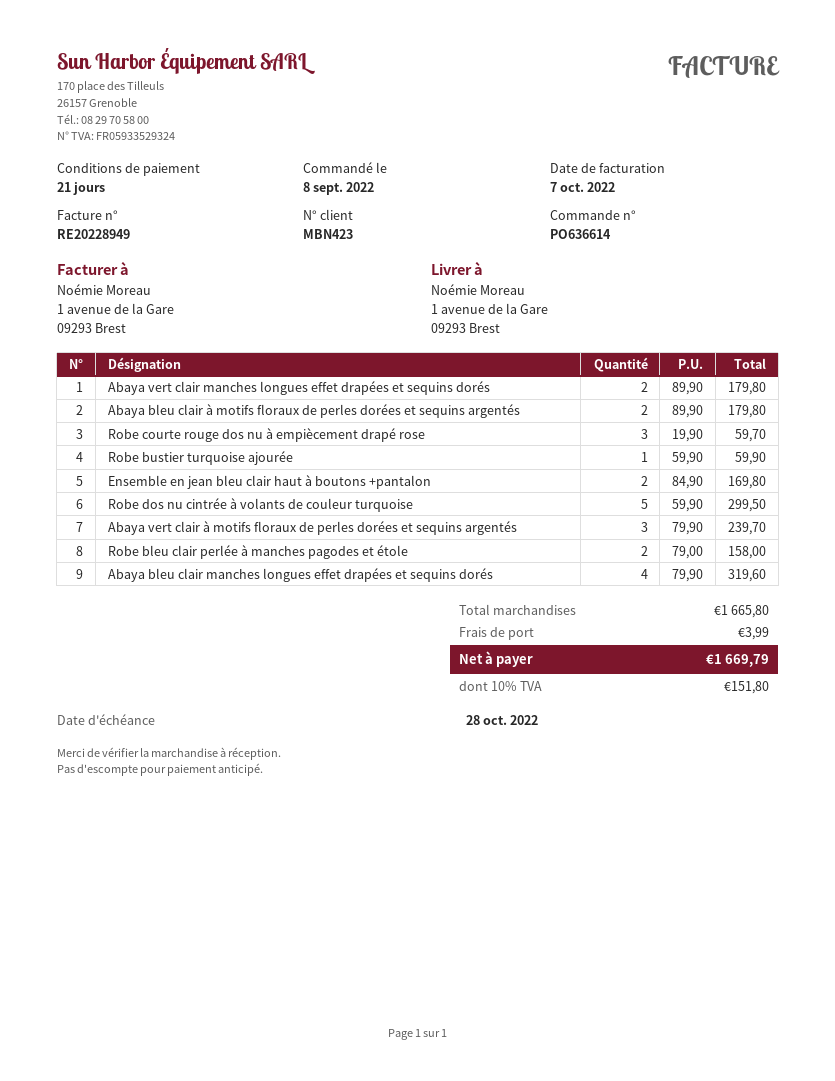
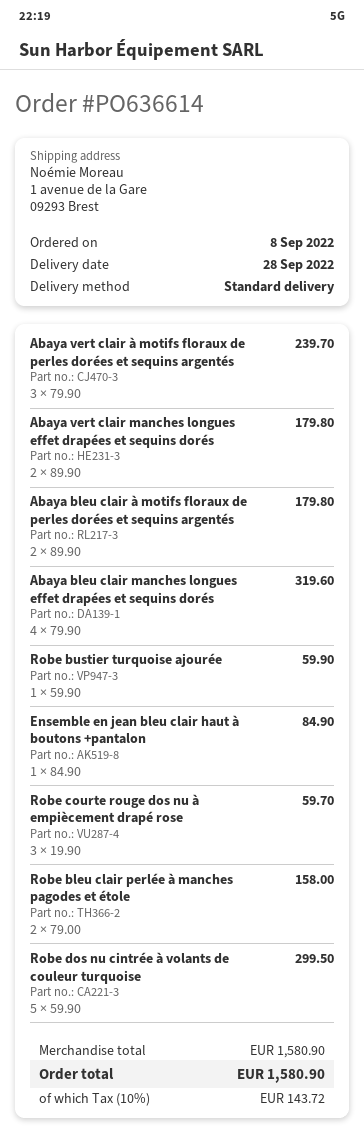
Ensemble en jean bleu clair haut à boutons +pantalon: 2 x 84.90 = 169.80 -> 1 x 84.90 = 84.90
subtotal: 1665.80 -> 1580.90
shipping: 3.99 -> none
tax: 10% = 151.80 -> 10% = 143.72
total: 1669.79 -> 1580.90

